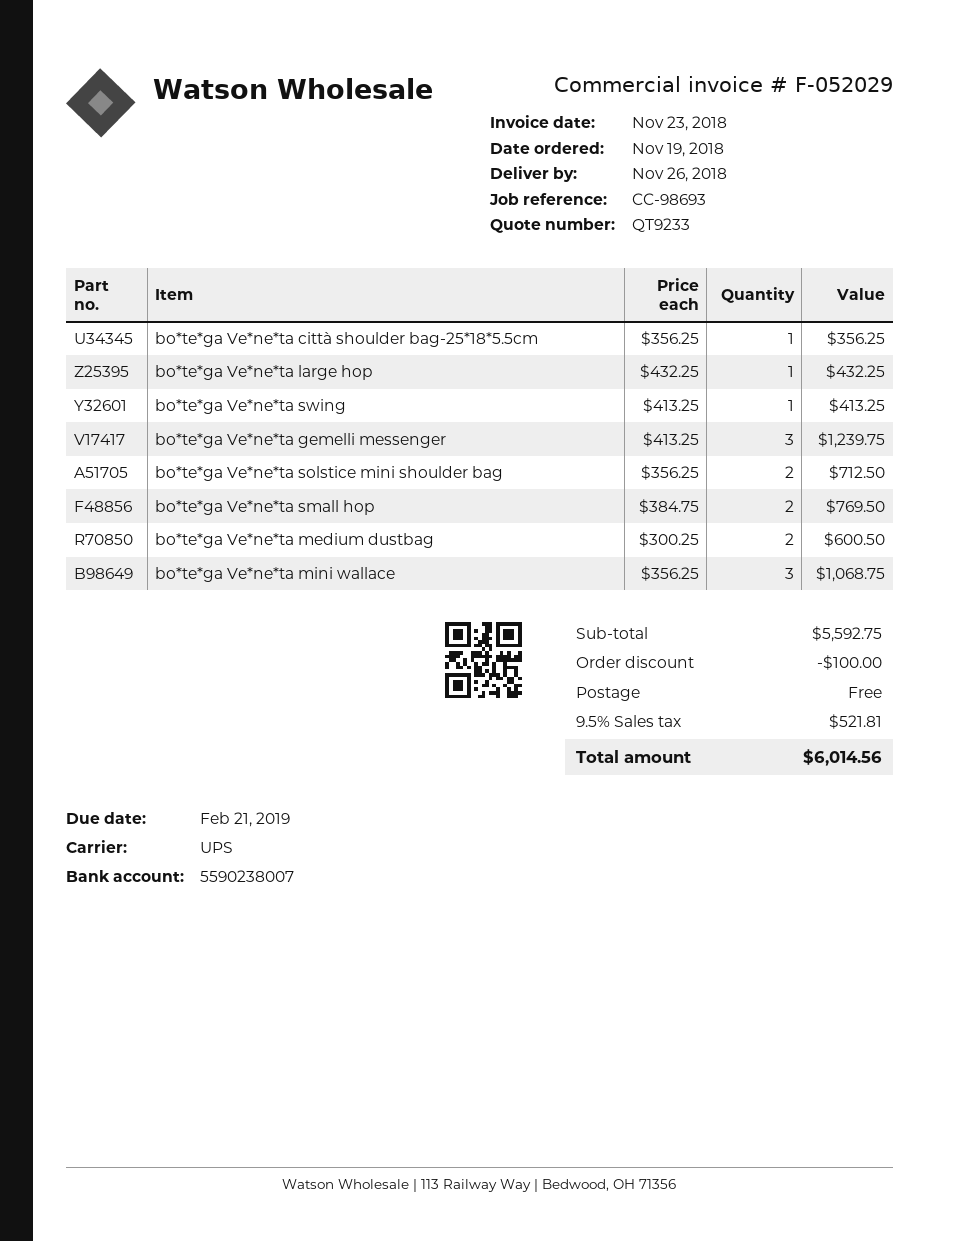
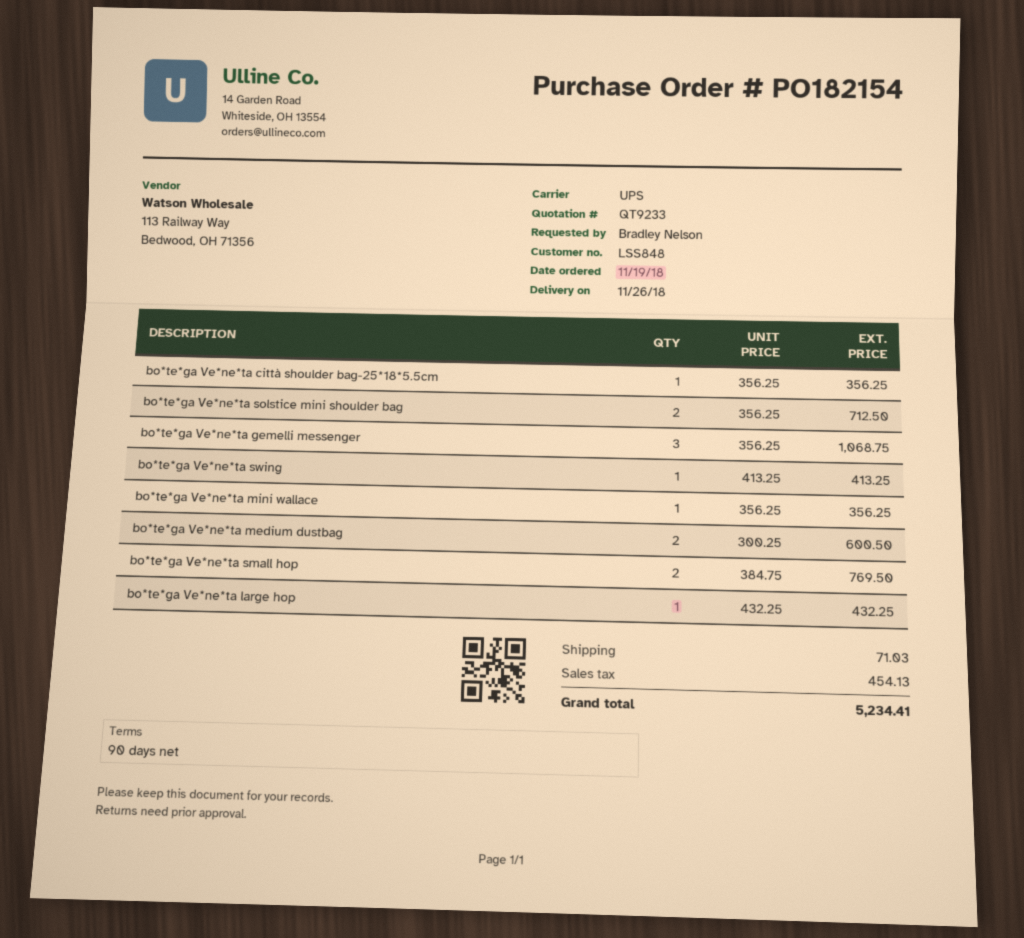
bo*te*ga Ve*ne*ta gemelli messenger: 3 x 413.25 = 1239.75 -> 3 x 356.25 = 1068.75
bo*te*ga Ve*ne*ta mini wallace: 3 x 356.25 = 1068.75 -> 1 x 356.25 = 356.25
discount: 100.00 -> none
shipping: 0.00 -> 71.03
tax: 521.81 -> 454.13
total: 6014.56 -> 5234.41

